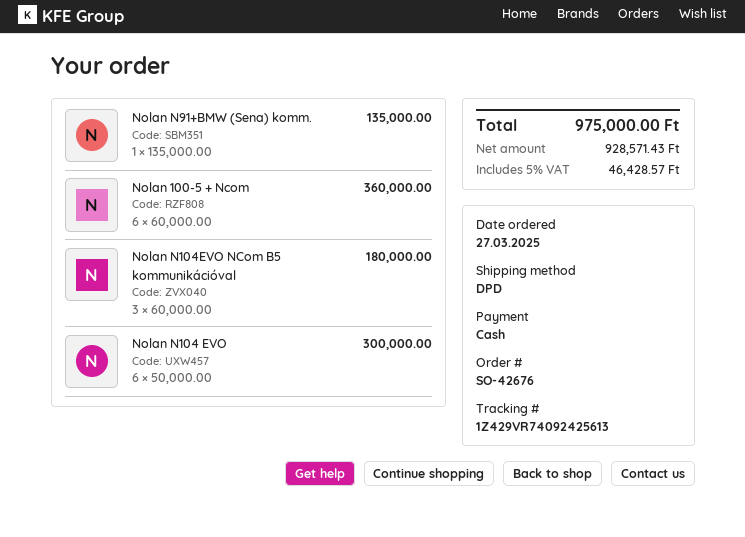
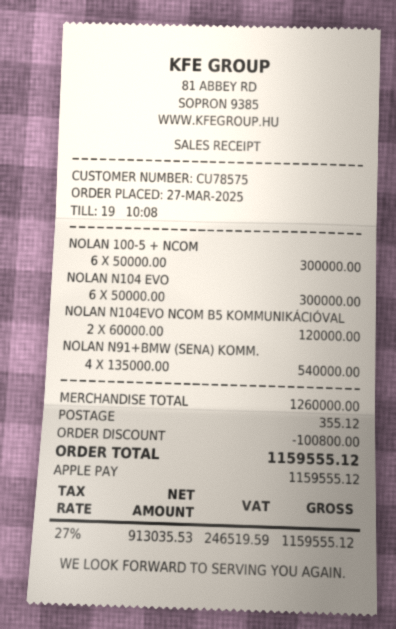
payment method: cash -> Apple Pay
Nolan N91+BMW (Sena) komm.: 1 x 135000.00 = 135000.00 -> 4 x 135000.00 = 540000.00
Nolan 100-5 + Ncom: 6 x 60000.00 = 360000.00 -> 6 x 50000.00 = 300000.00
Nolan N104EVO NCom B5 kommunikációval: 3 x 60000.00 = 180000.00 -> 2 x 60000.00 = 120000.00
discount: none -> 100800.00
shipping: none -> 355.12
net: 928571.43 -> 913035.53
tax: 5% = 46428.57 -> 27% = 246519.59
total: 975000.00 -> 1159555.12

